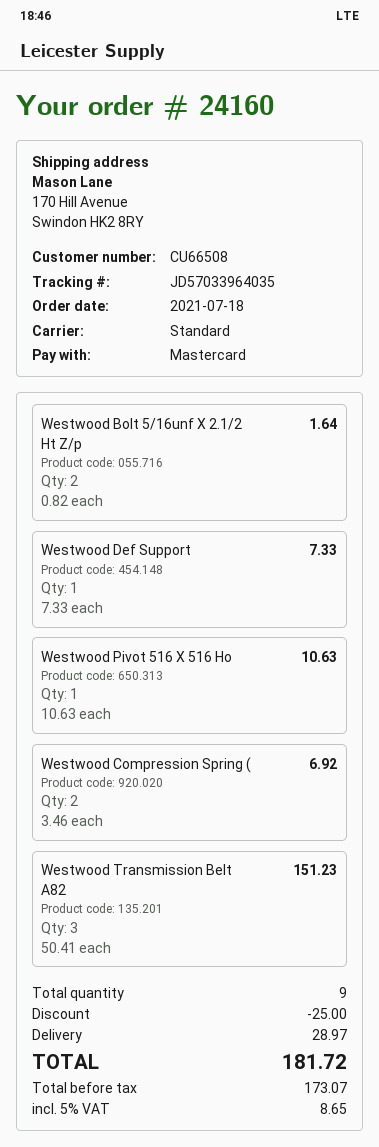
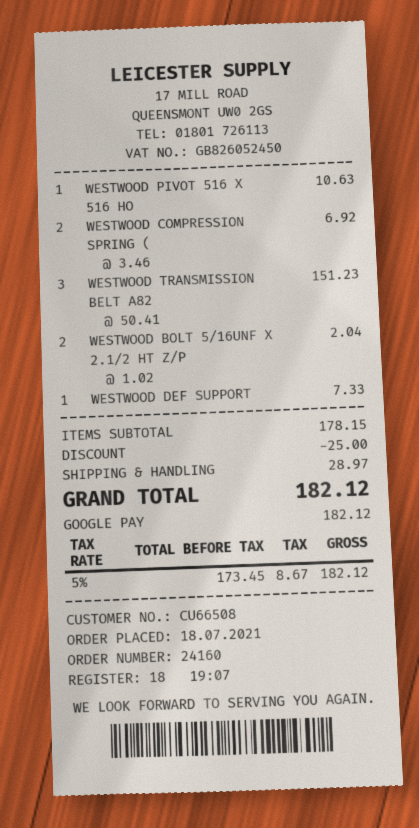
payment method: Mastercard -> Google Pay
Westwood Bolt 5/16unf X 2.1/2 Ht Z/p: 2 x 0.82 = 1.64 -> 2 x 1.02 = 2.04
net: 173.07 -> 173.45
tax: 5% = 8.65 -> 5% = 8.67
total: 181.72 -> 182.12

